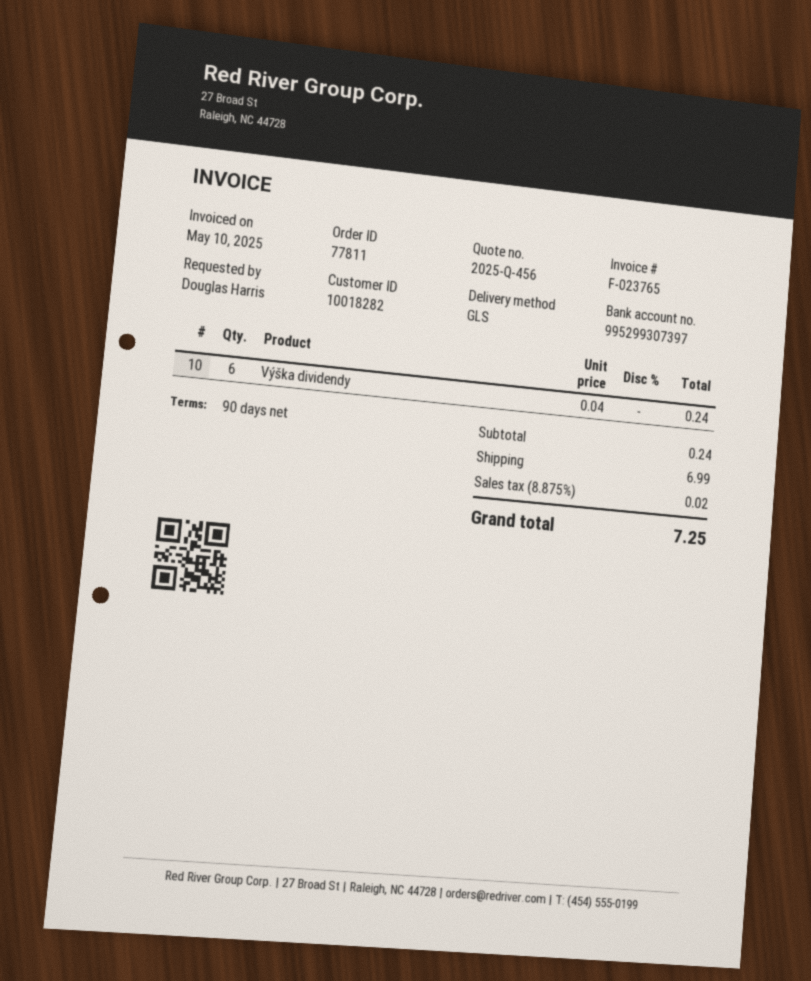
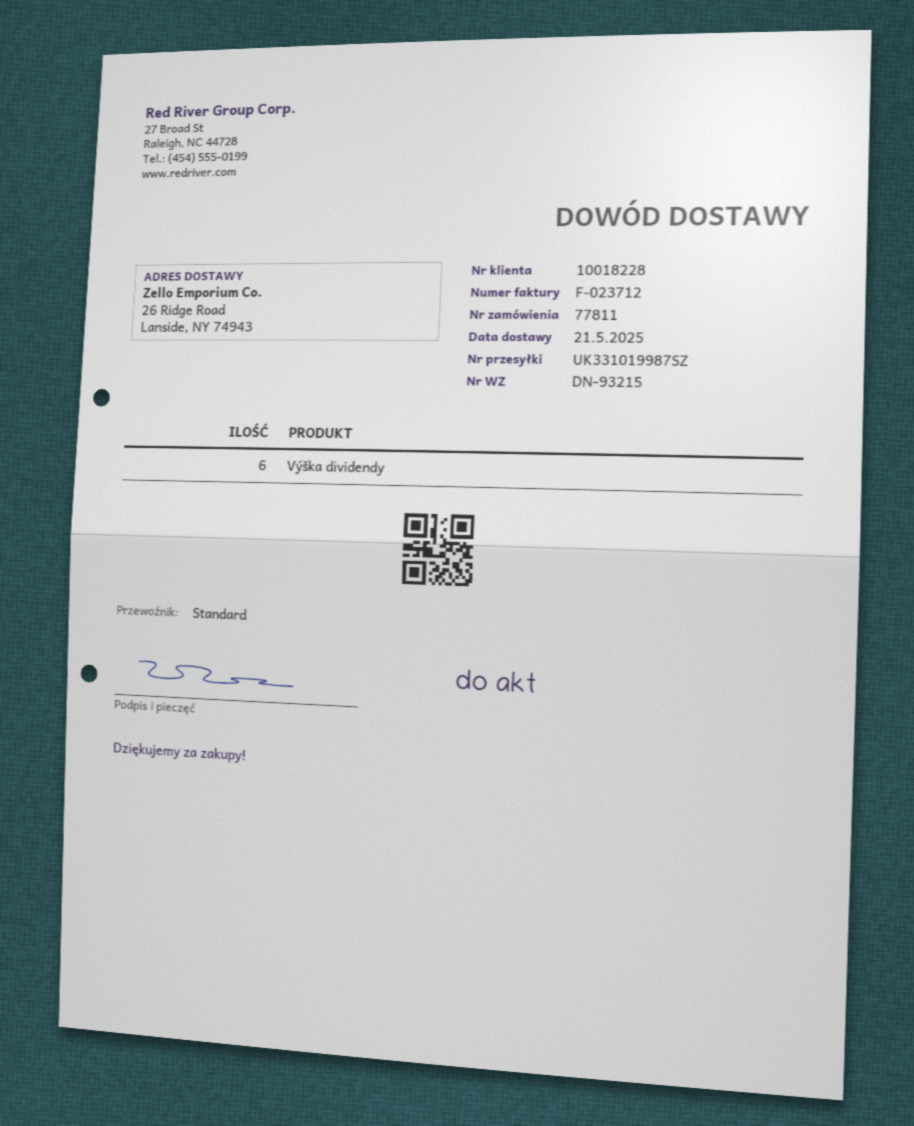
invoice number: F-023765 -> F-023712
customer number: 10018282 -> 10018228
shipping method: GLS -> standard

